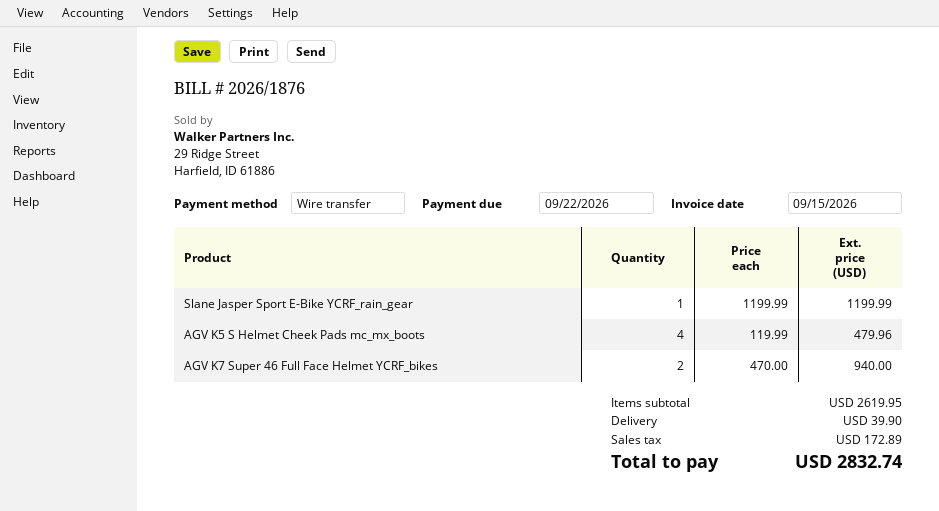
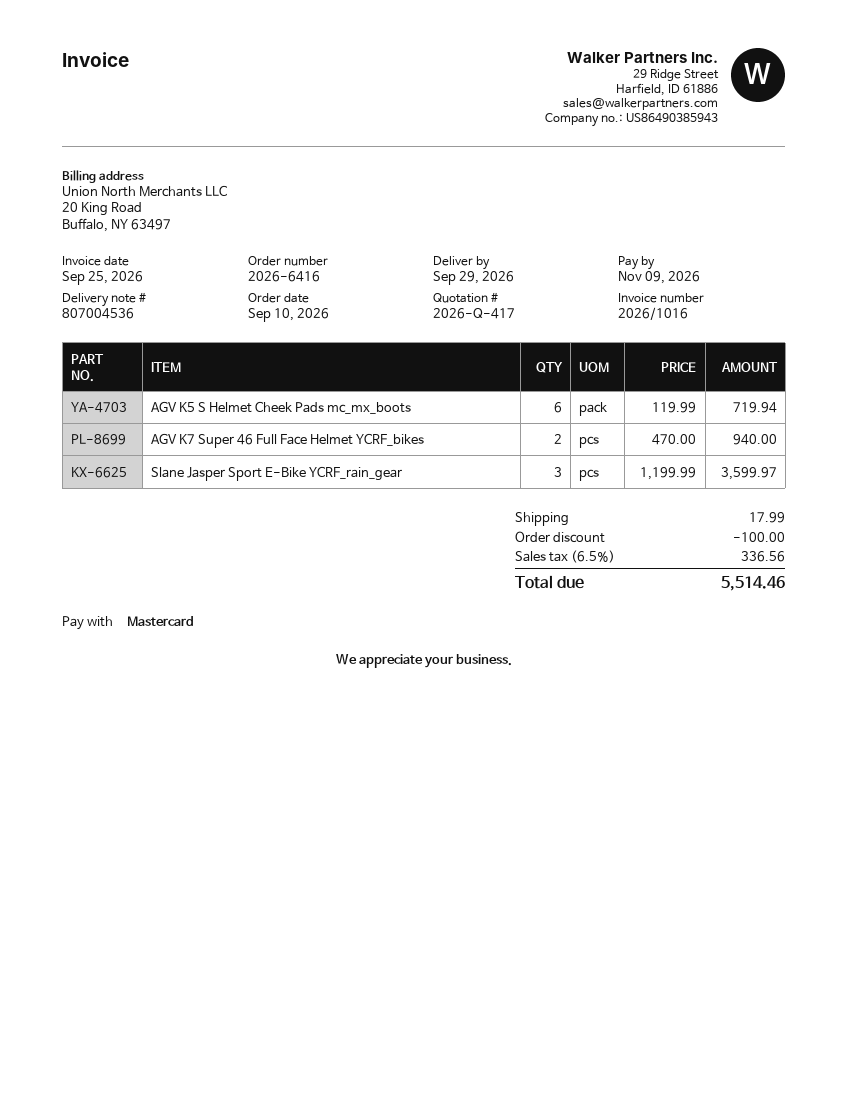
invoice number: 2026/1876 -> 2026/1016
invoice date: 2026-09-15 -> 2026-09-25
due date: 2026-09-22 -> 2026-11-09
payment method: bank transfer -> Mastercard
Slane Jasper Sport E-Bike YCRF_rain_gear: 1 x 1199.99 = 1199.99 -> 3 x 1199.99 = 3599.97
AGV K5 S Helmet Cheek Pads mc_mx_boots: 4 x 119.99 = 479.96 -> 6 x 119.99 = 719.94
discount: none -> 100.00
shipping: 39.90 -> 17.99
tax: 172.89 -> 336.56
total: 2832.74 -> 5514.46

